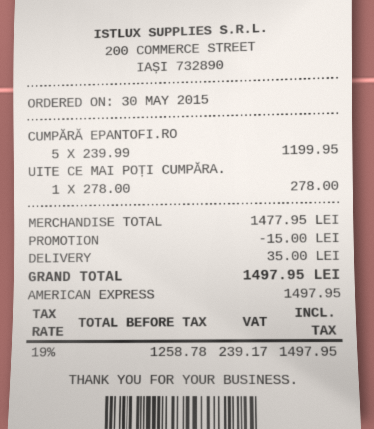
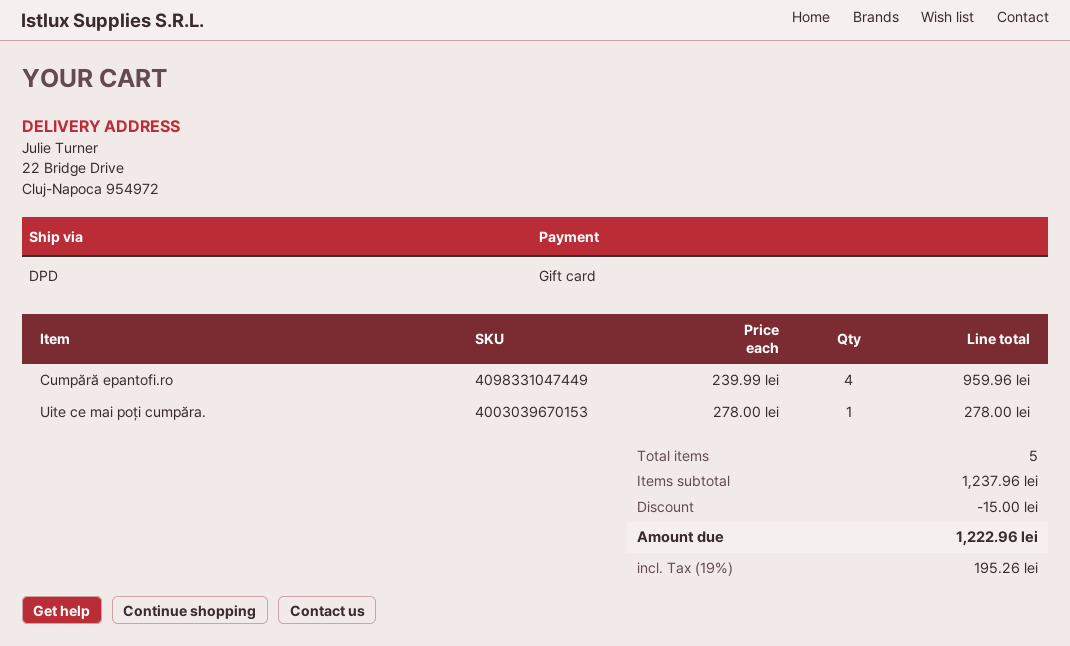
payment method: American Express -> gift card
CUMPĂRĂ EPANTOFI.RO: 5 x 239.99 = 1199.95 -> 4 x 239.99 = 959.96
subtotal: 1477.95 -> 1237.96
shipping: 35.00 -> none
tax: 19% = 239.17 -> 19% = 195.26
total: 1497.95 -> 1222.96

